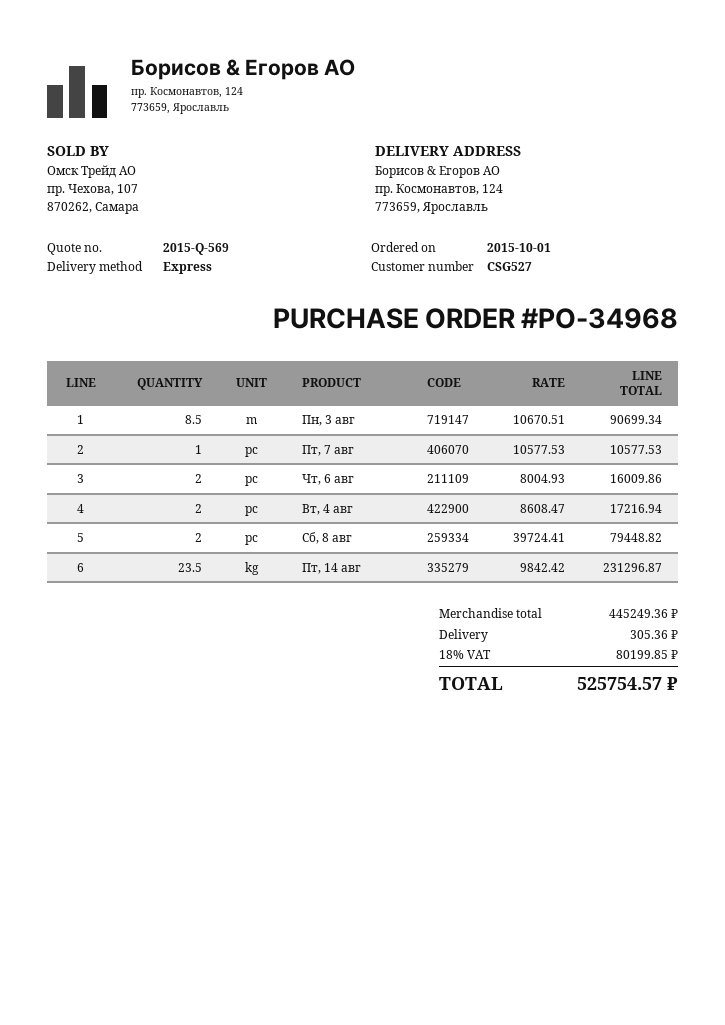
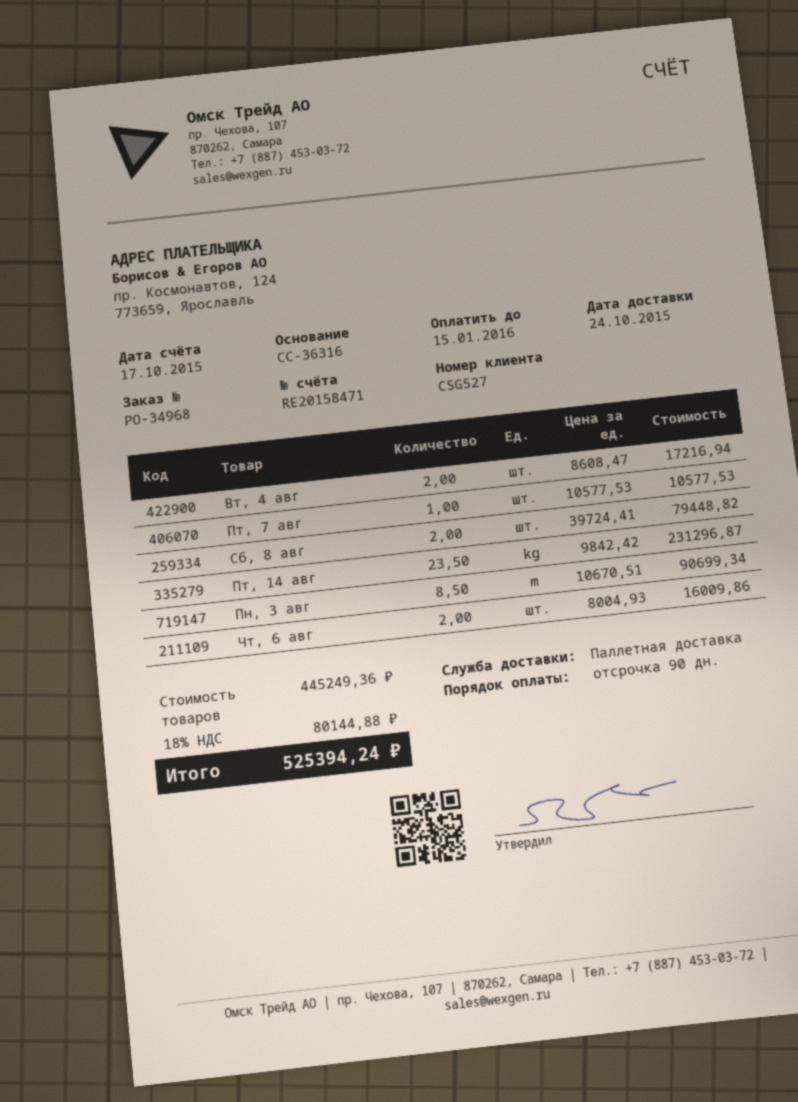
shipping method: express -> pallet freight
shipping: 305.36 -> none
tax: 18% = 80199.85 -> 18% = 80144.88
total: 525754.57 -> 525394.24

